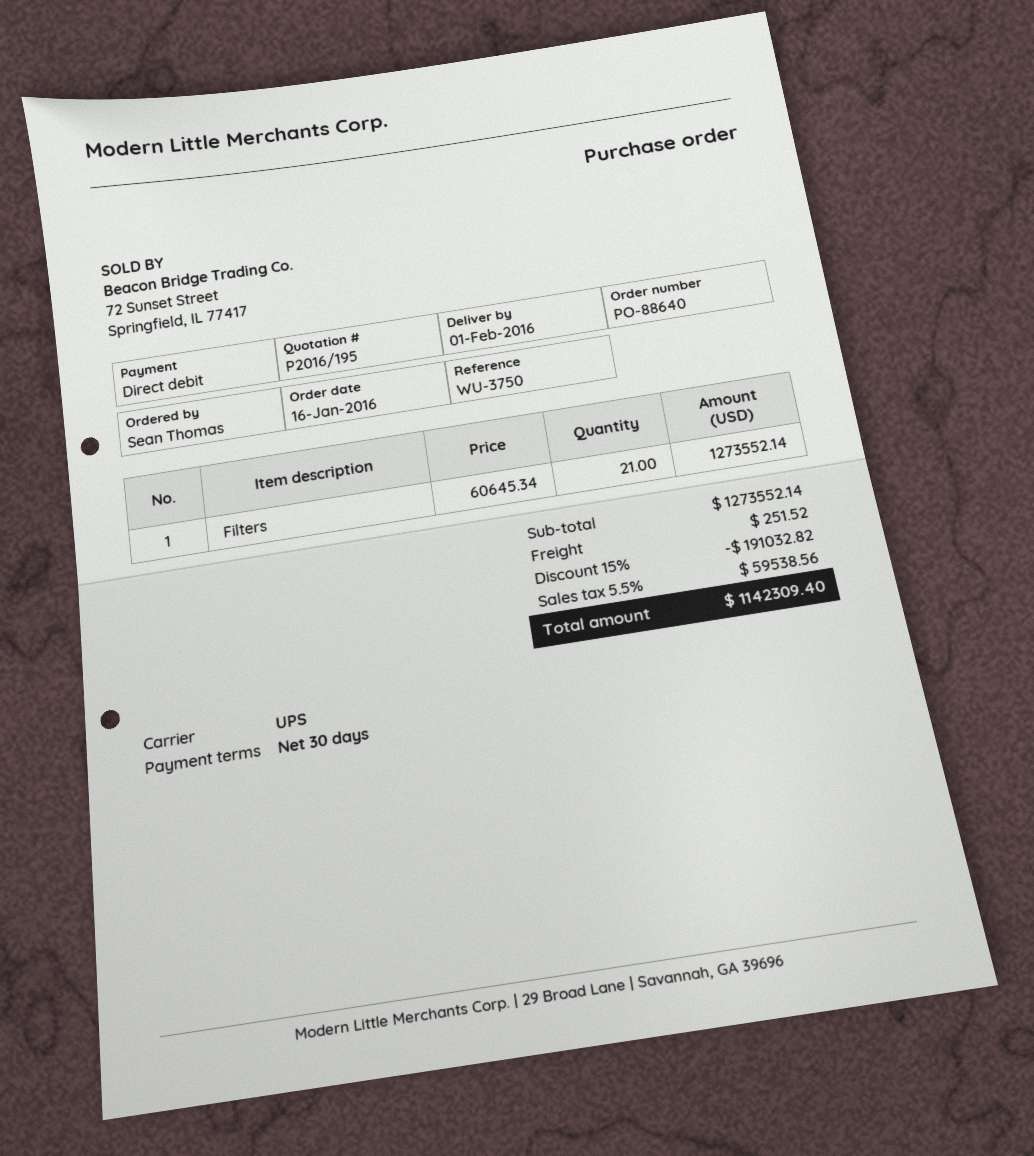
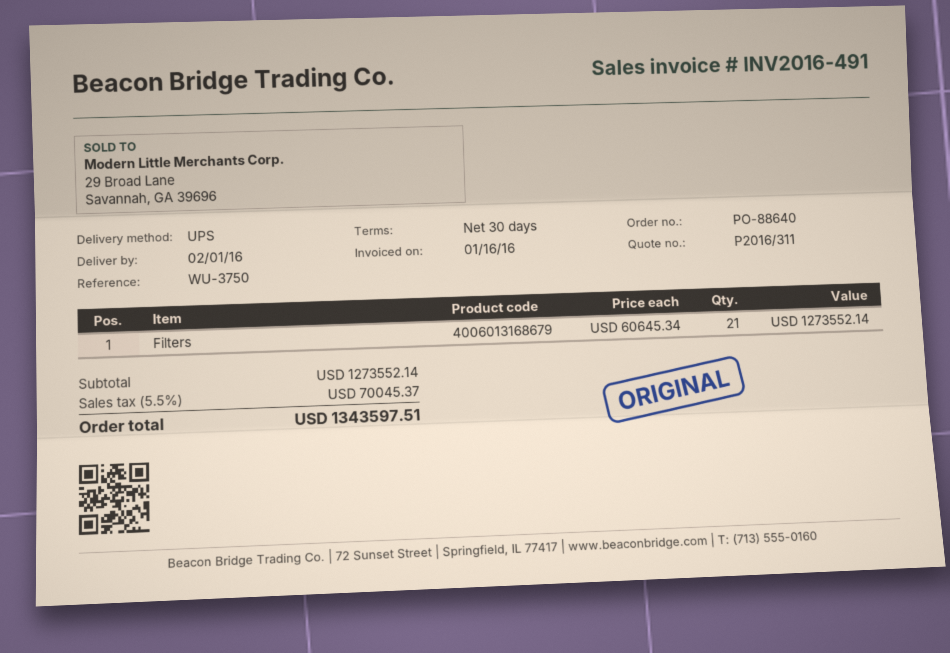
quote number: P2016/195 -> P2016/311
discount: 15% = 191032.82 -> none
shipping: 251.52 -> none
tax: 5.5% = 59538.56 -> 5.5% = 70045.37
total: 1142309.40 -> 1343597.51

